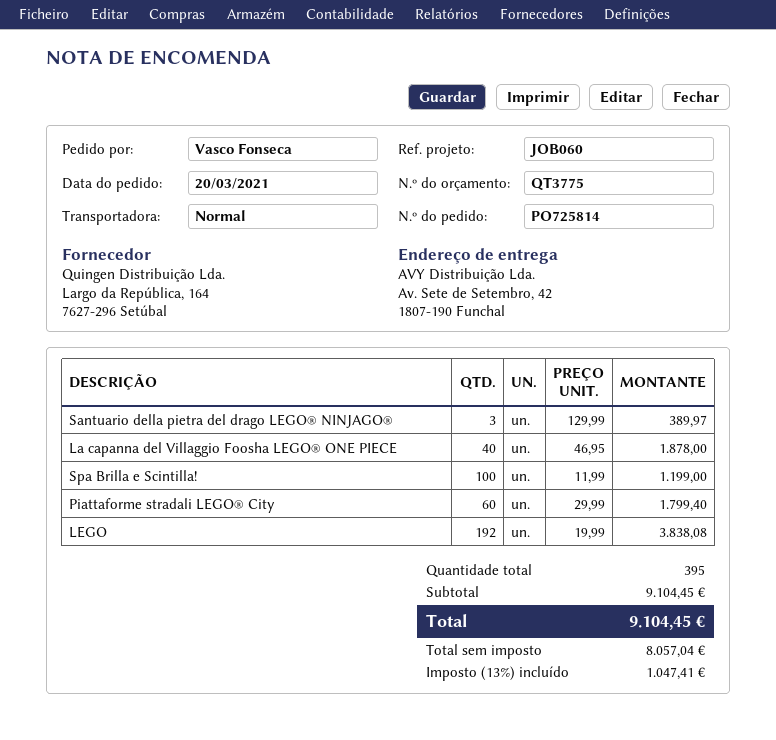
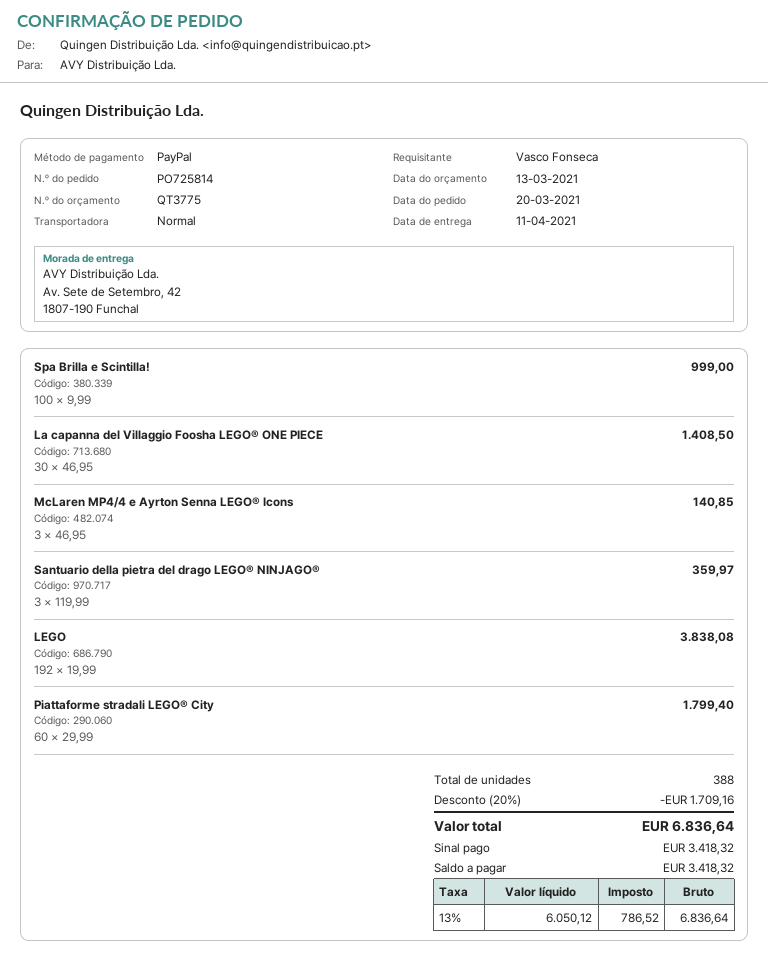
Santuario della pietra del drago LEGO® NINJAGO®: 3 x 129.99 = 389.97 -> 3 x 119.99 = 359.97
La capanna del Villaggio Foosha LEGO® ONE PIECE: 40 x 46.95 = 1878.00 -> 30 x 46.95 = 1408.50
Spa Brilla e Scintilla!: 100 x 11.99 = 1199.00 -> 100 x 9.99 = 999.00
McLaren MP4/4 e Ayrton Senna LEGO® Icons: none -> 3 x 46.95 = 140.85
total quantity: 395 -> 388
discount: none -> 20% = 1709.16
net: 8057.04 -> 6050.12
tax: 13% = 1047.41 -> 13% = 786.52
total: 9104.45 -> 6836.64

